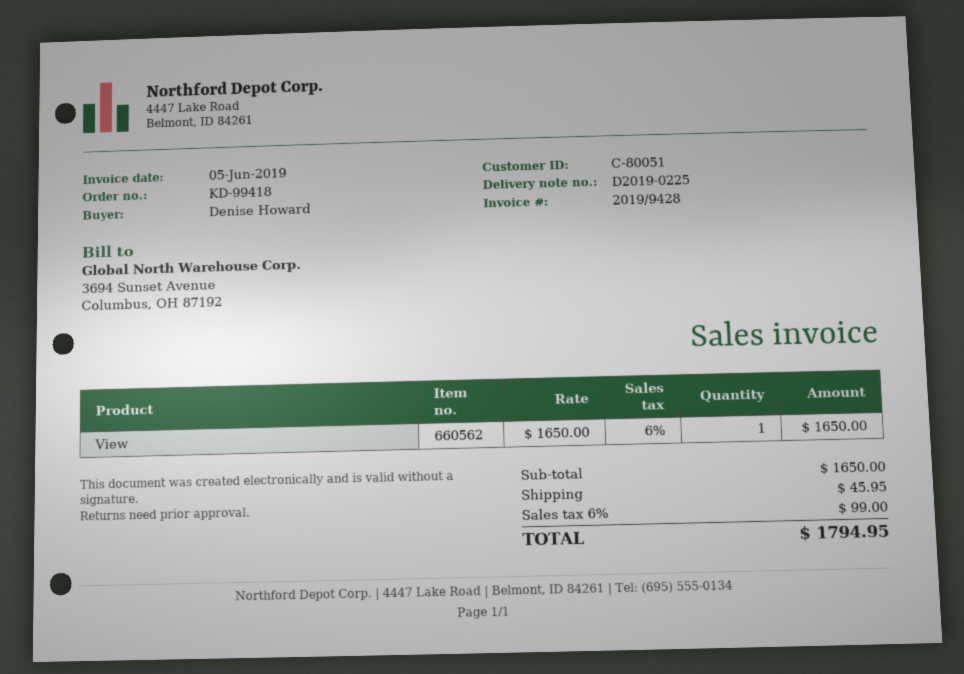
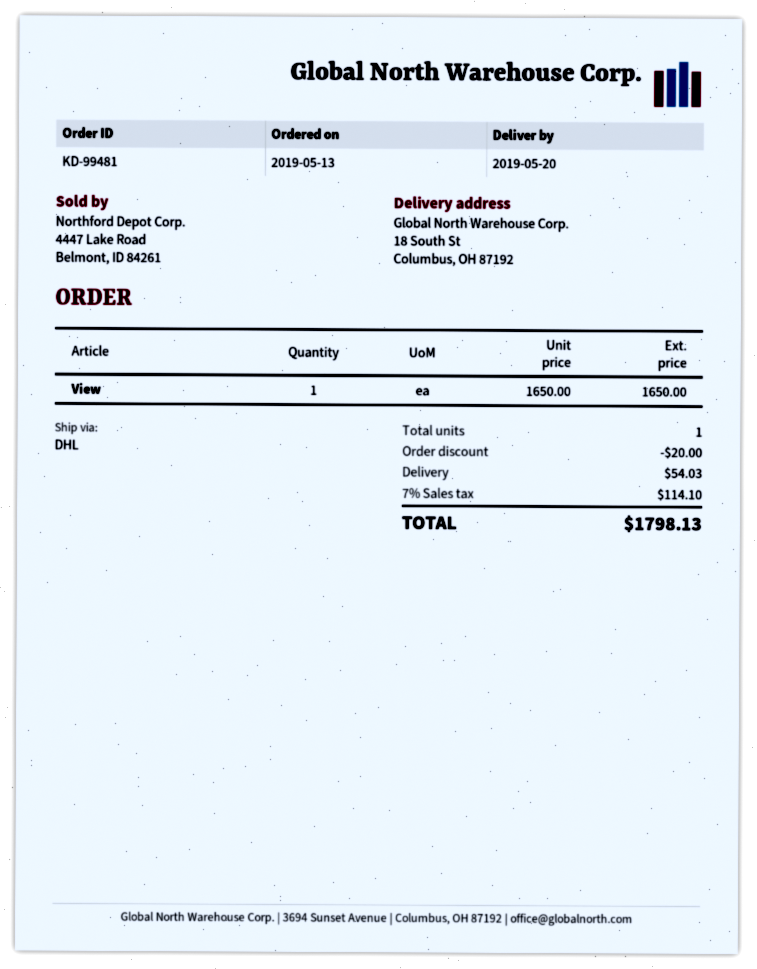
order number: KD-99418 -> KD-99481
discount: none -> 20.00
shipping: 45.95 -> 54.03
tax: 6% = 99.00 -> 7% = 114.10
total: 1794.95 -> 1798.13

